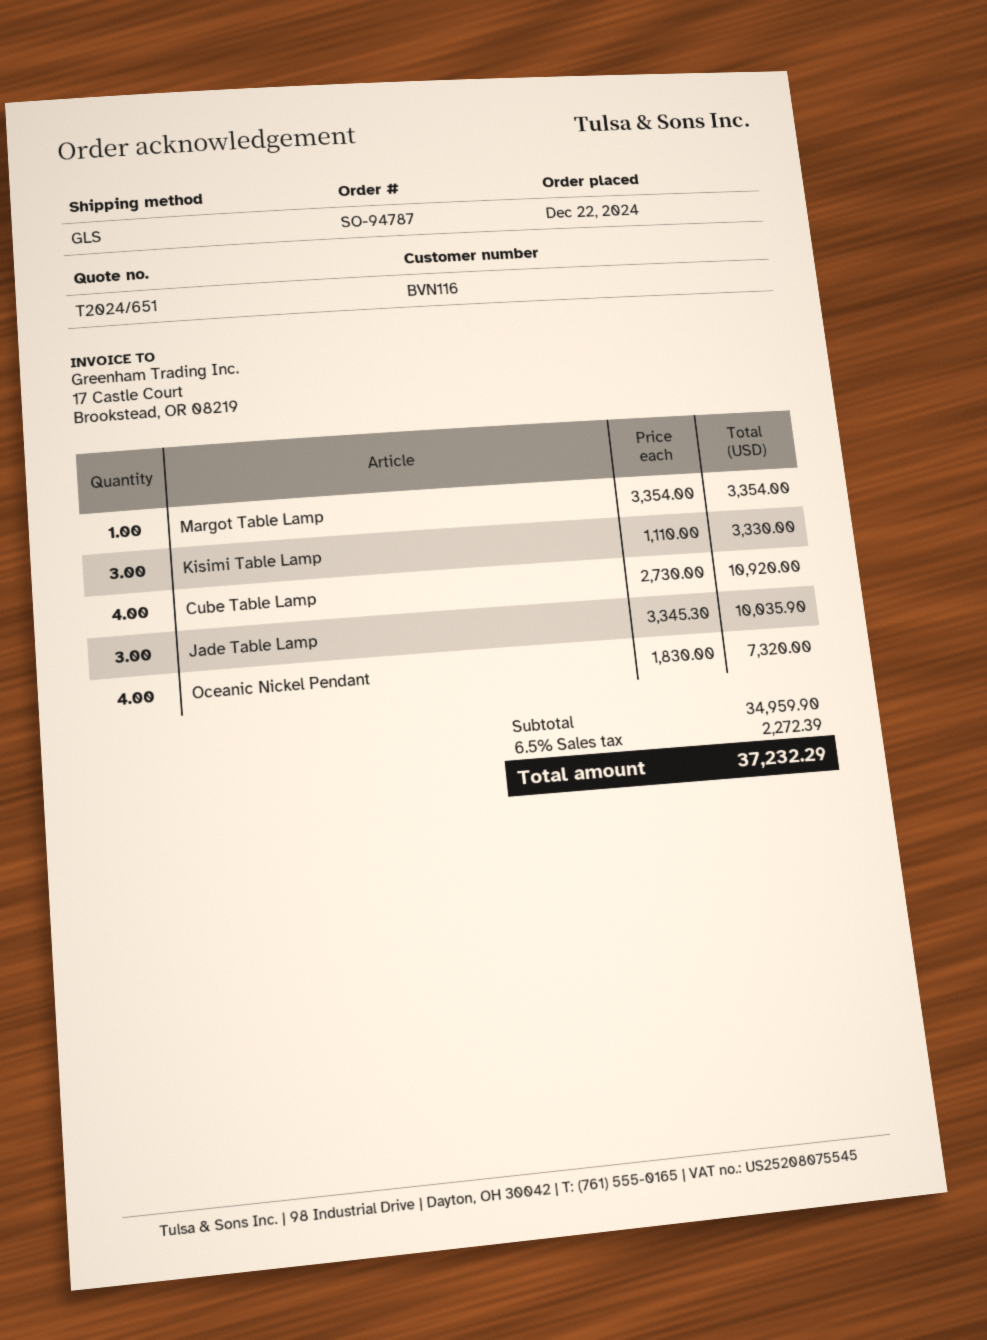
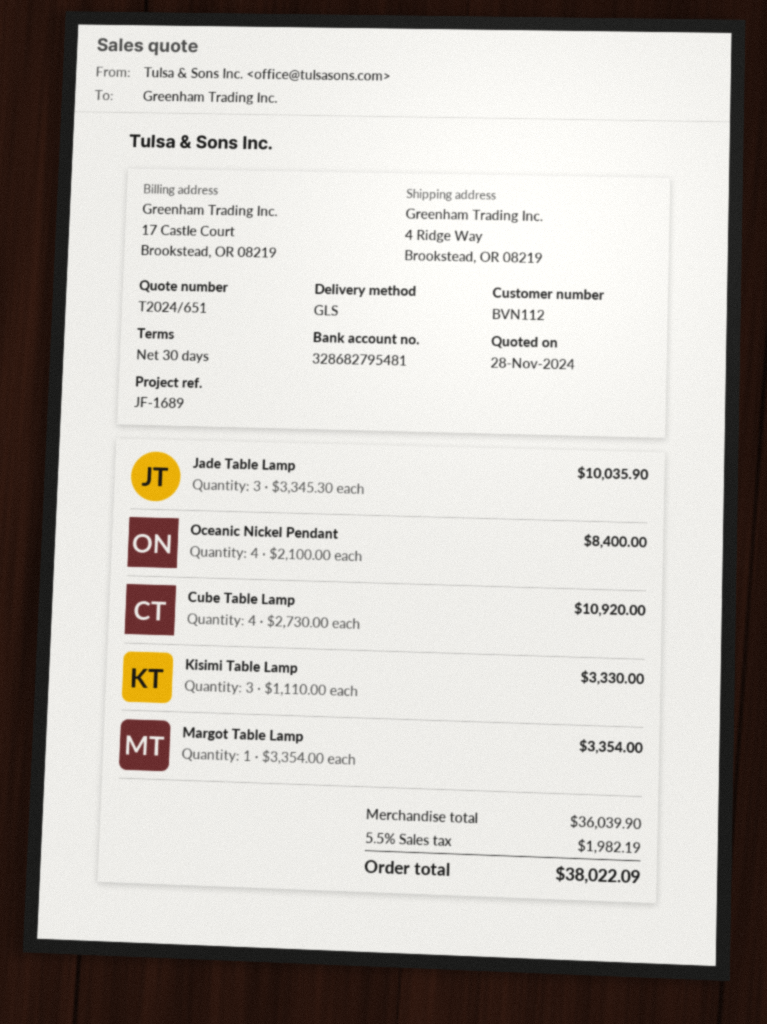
customer number: BVN116 -> BVN112
Oceanic Nickel Pendant: 4 x 1830.00 = 7320.00 -> 4 x 2100.00 = 8400.00
subtotal: 34959.90 -> 36039.90
tax: 6.5% = 2272.39 -> 5.5% = 1982.19
total: 37232.29 -> 38022.09

